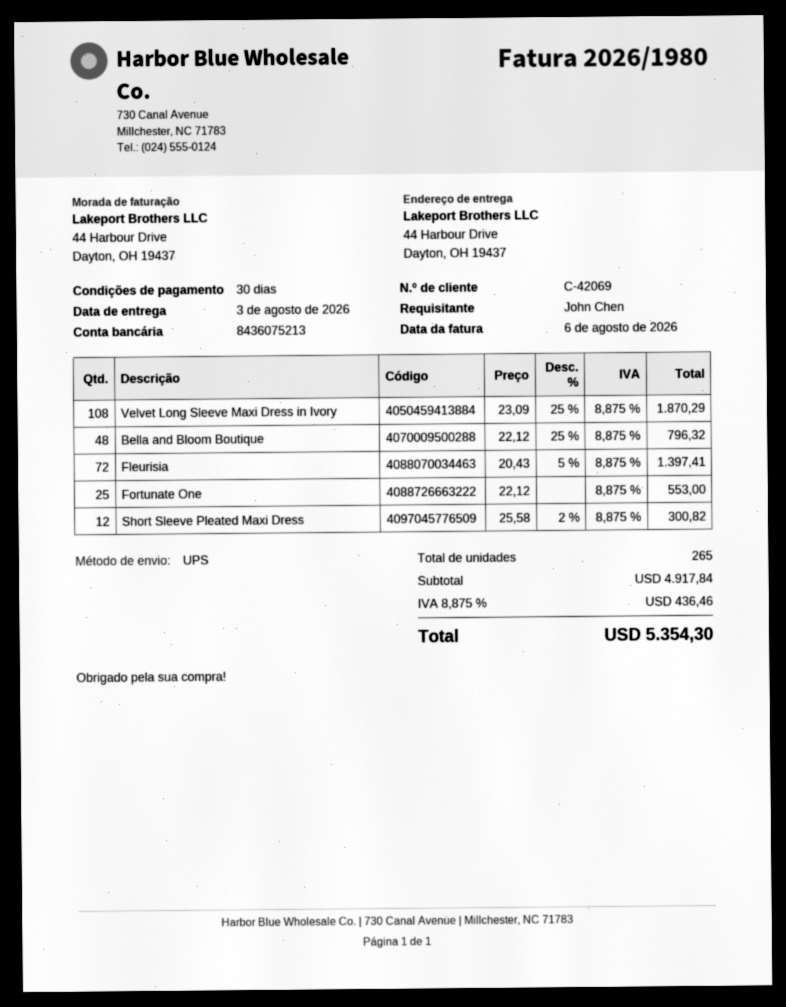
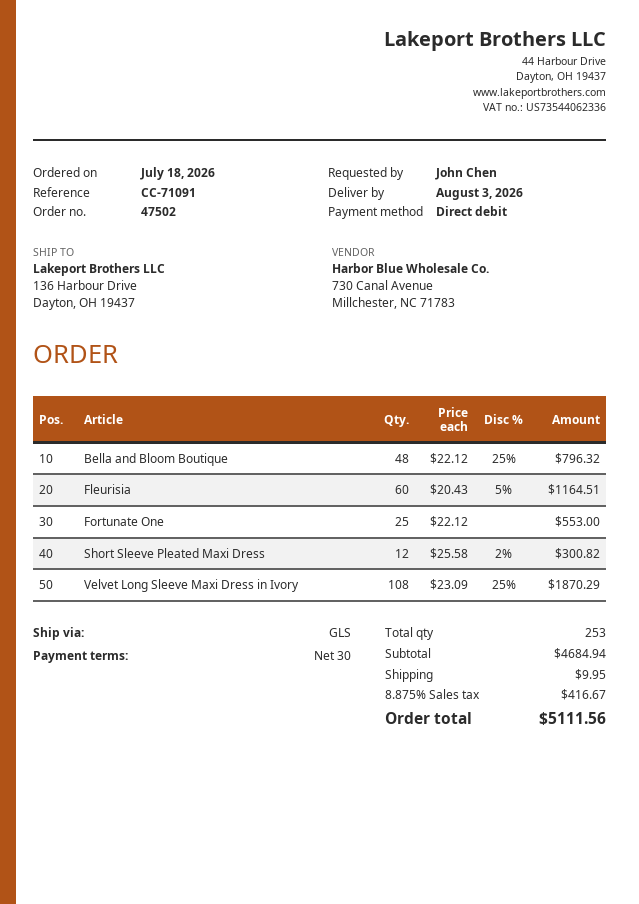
shipping method: UPS -> GLS
ship to: 44 Harbour Drive, Dayton, OH 19437 -> 136 Harbour Drive, Dayton, OH 19437
Fleurisia: 72 x 20.43 - 5% = 1397.41 -> 60 x 20.43 - 5% = 1164.51
total quantity: 265 -> 253
subtotal: 4917.84 -> 4684.94
shipping: none -> 9.95
tax: 8.875% = 436.46 -> 8.875% = 416.67
total: 5354.30 -> 5111.56

